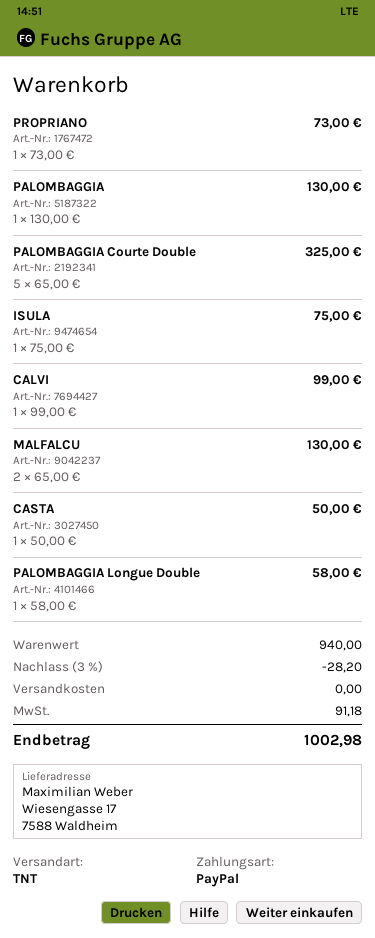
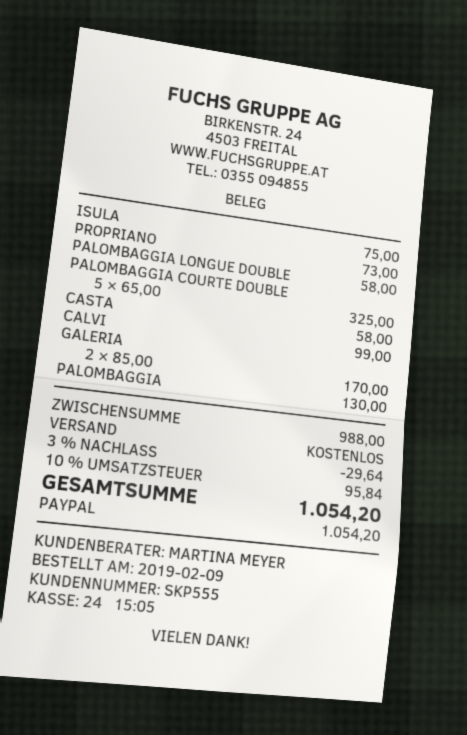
MALFALCU: 2 x 65.00 = 130.00 -> none
CASTA: 1 x 50.00 = 50.00 -> 1 x 58.00 = 58.00
GALERIA: none -> 2 x 85.00 = 170.00
subtotal: 940.00 -> 988.00
discount: 3% = 28.20 -> 3% = 29.64
tax: 91.18 -> 95.84
total: 1002.98 -> 1054.20

